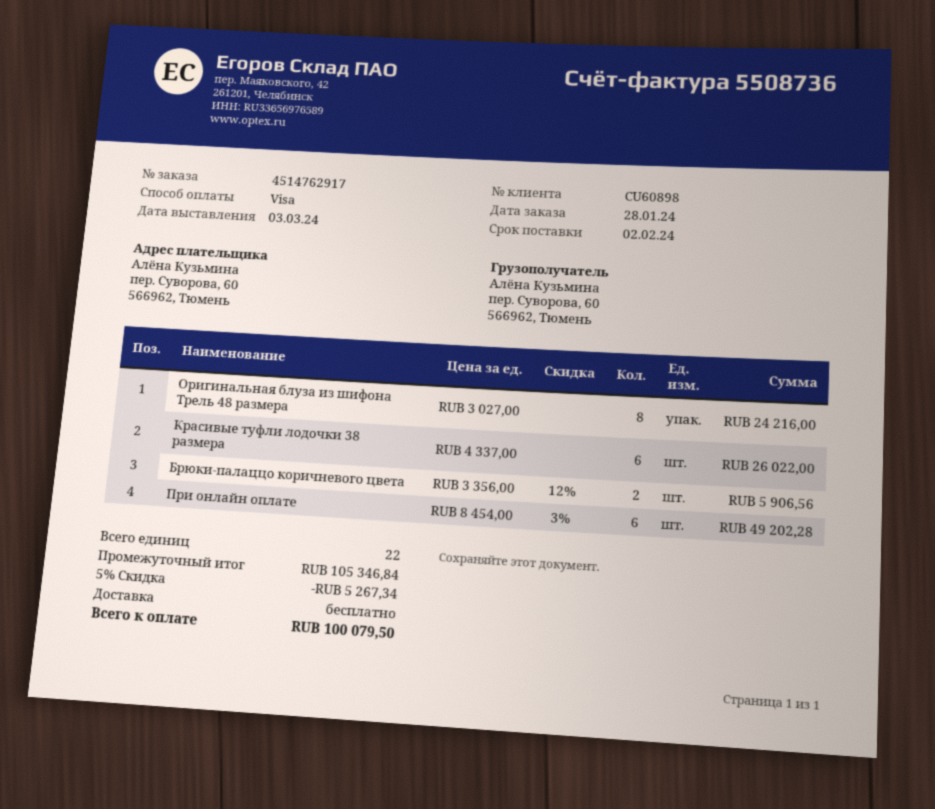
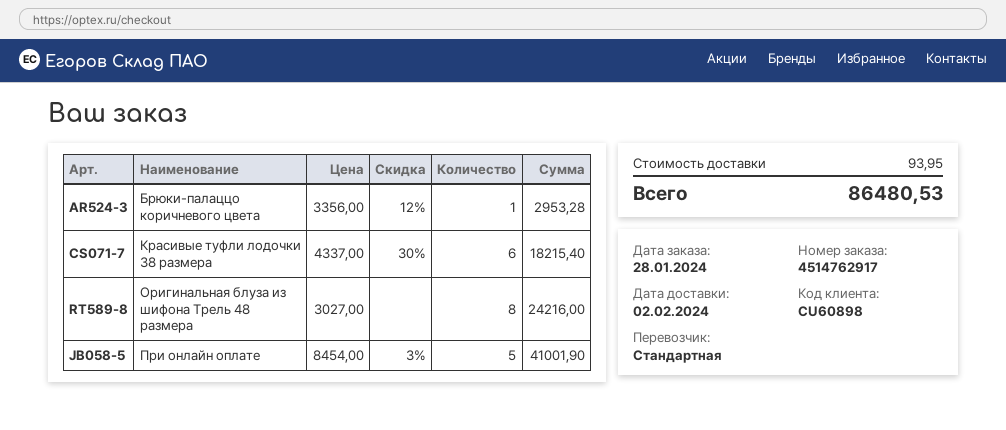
Красивые туфли лодочки 38 размера: 6 x 4337.00 = 26022.00 -> 6 x 4337.00 - 30% = 18215.40
Брюки-палаццо коричневого цвета: 2 x 3356.00 - 12% = 5906.56 -> 1 x 3356.00 - 12% = 2953.28
При онлайн оплате: 6 x 8454.00 - 3% = 49202.28 -> 5 x 8454.00 - 3% = 41001.90
discount: 5% = 5267.34 -> none
shipping: 0.00 -> 93.95
total: 100079.50 -> 86480.53

